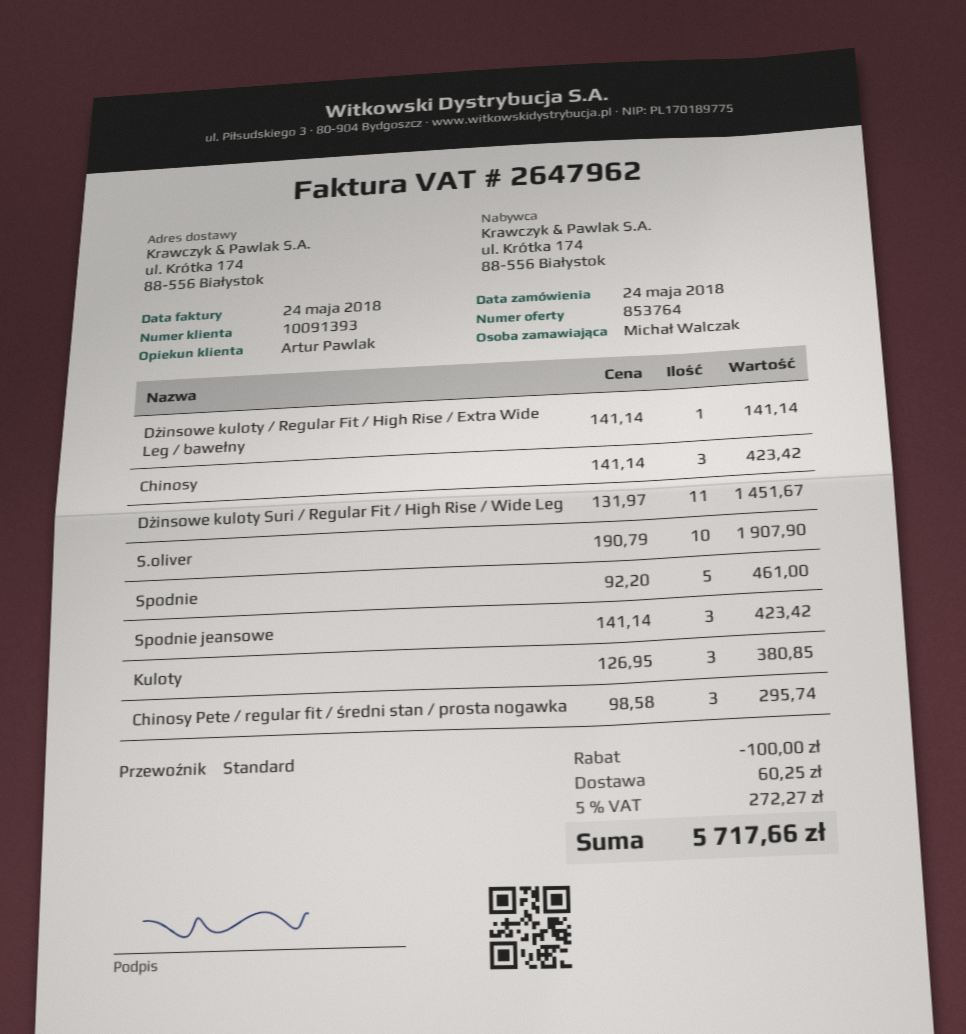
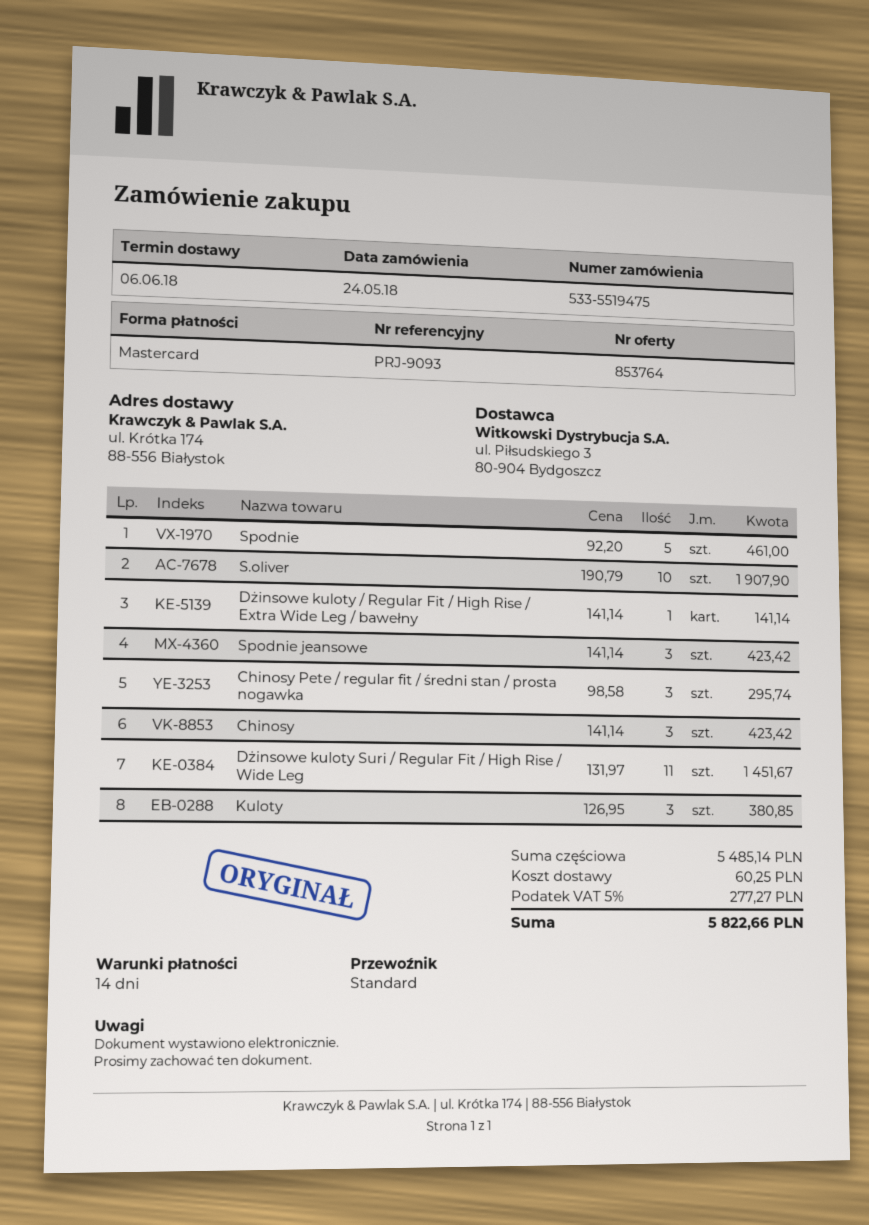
discount: 100.00 -> none
tax: 5% = 272.27 -> 5% = 277.27
total: 5717.66 -> 5822.66

